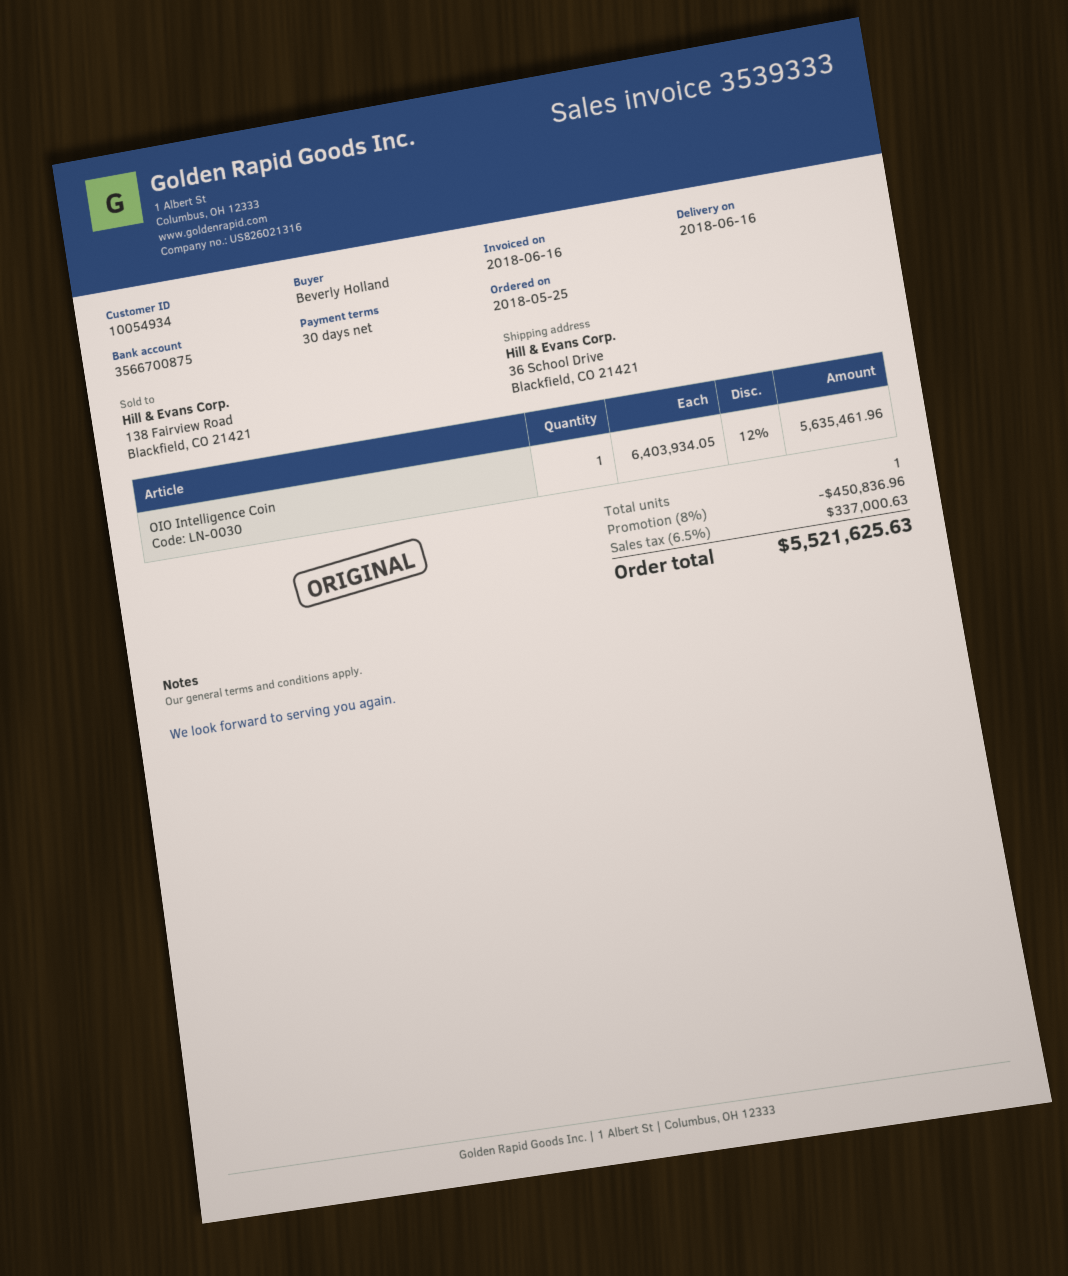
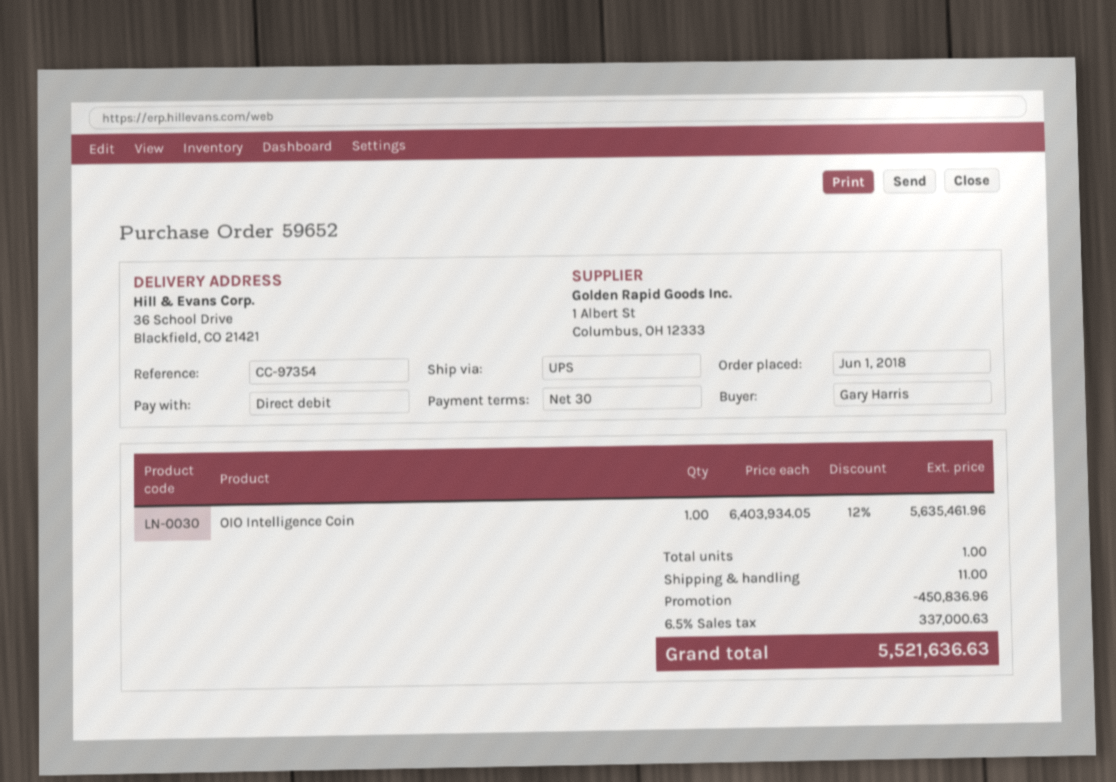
order date: 2018-05-25 -> 2018-06-01
ordered by: Beverly Holland -> Gary Harris
shipping: none -> 11.00
total: 5521625.63 -> 5521636.63

